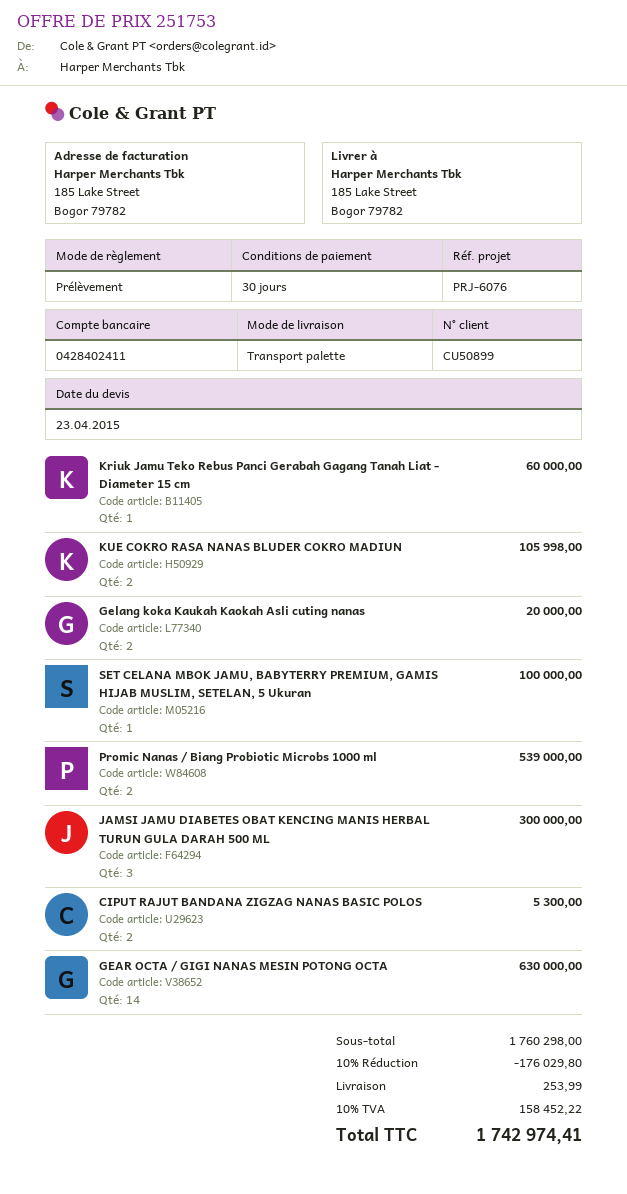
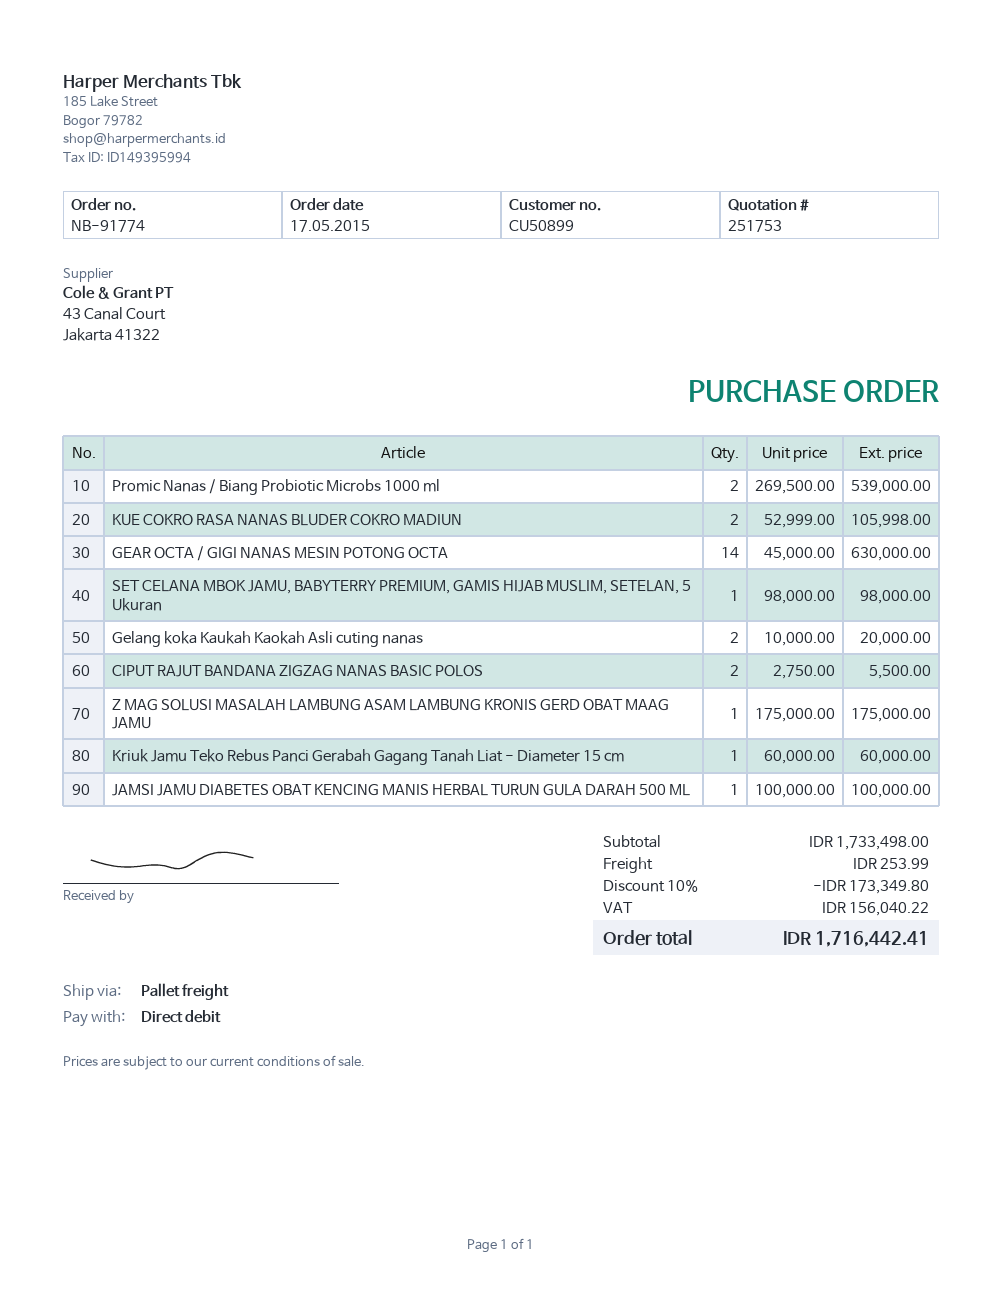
SET CELANA MBOK JAMU, BABYTERRY PREMIUM, GAMIS HIJAB MUSLIM, SETELAN, 5 Ukuran: 1 for 100000.00 -> 1 for 98000.00
JAMSI JAMU DIABETES OBAT KENCING MANIS HERBAL TURUN GULA DARAH 500 ML: 3 for 300000.00 -> 1 for 100000.00
CIPUT RAJUT BANDANA ZIGZAG NANAS BASIC POLOS: 2 for 5300.00 -> 2 for 5500.00
Z MAG SOLUSI MASALAH LAMBUNG ASAM LAMBUNG KRONIS GERD OBAT MAAG JAMU: none -> 1 for 175000.00
subtotal: 1760298.00 -> 1733498.00
discount: 10% = 176029.80 -> 10% = 173349.80
tax: 158452.22 -> 156040.22
total: 1742974.41 -> 1716442.41

